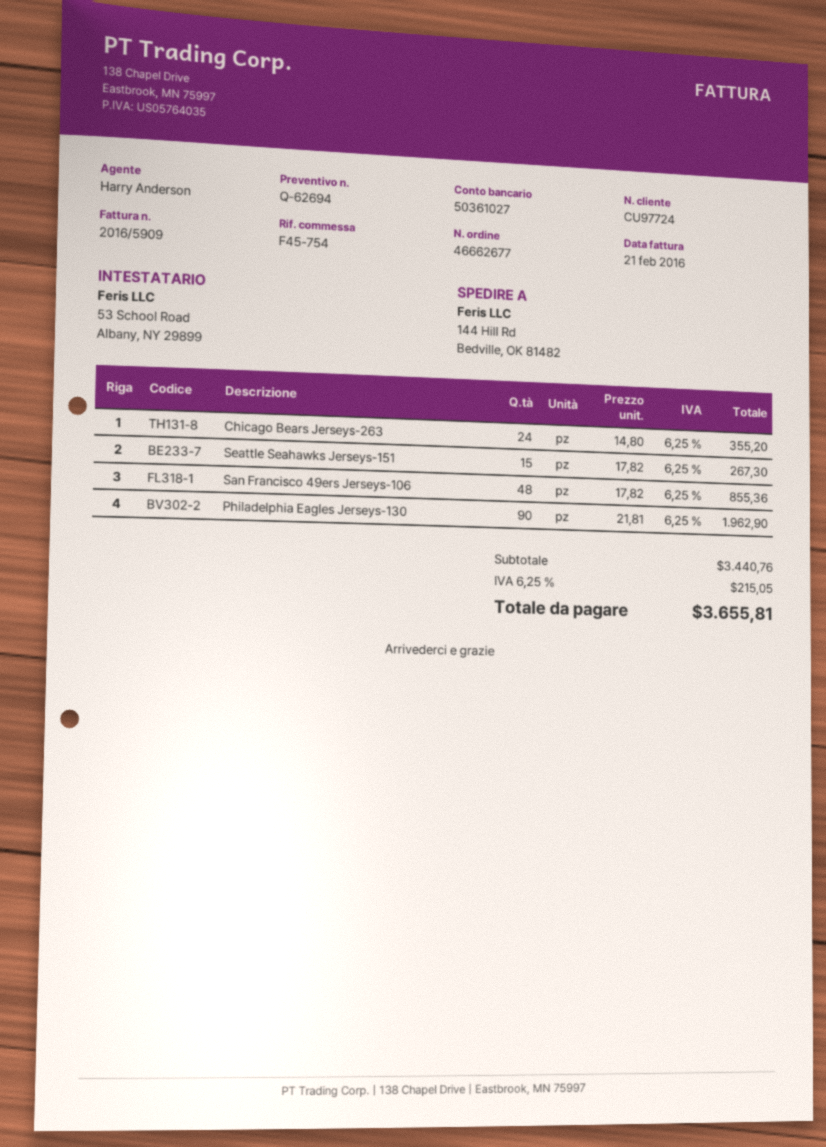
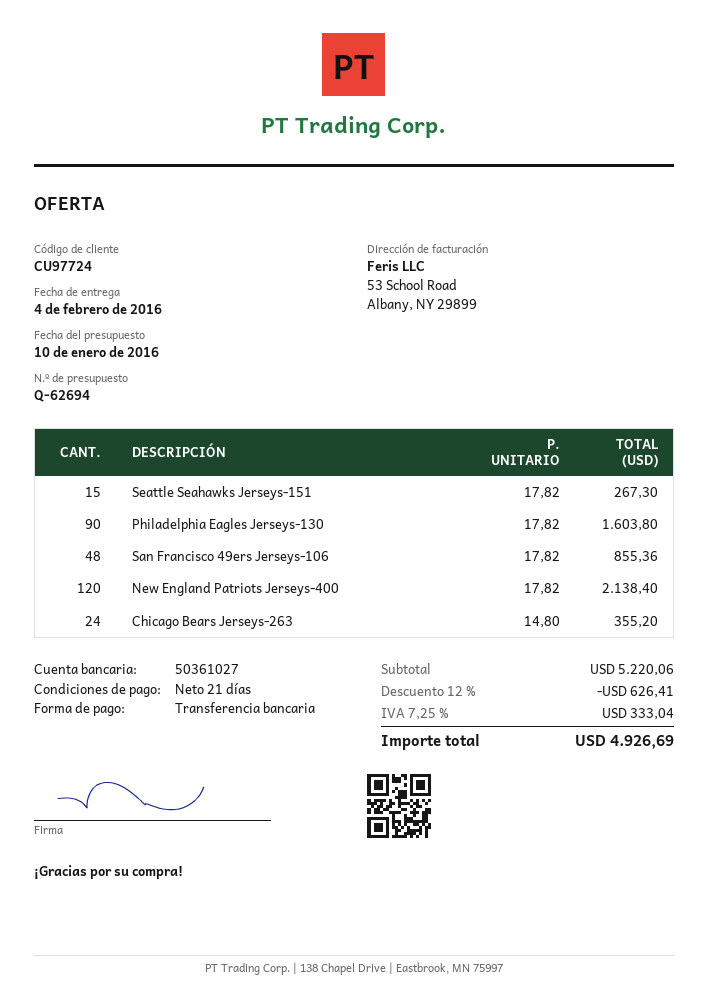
Philadelphia Eagles Jerseys-130: 90 x 21.81 = 1962.90 -> 90 x 17.82 = 1603.80
New England Patriots Jerseys-400: none -> 120 x 17.82 = 2138.40
subtotal: 3440.76 -> 5220.06
discount: none -> 12% = 626.41
tax: 6.25% = 215.05 -> 7.25% = 333.04
total: 3655.81 -> 4926.69

